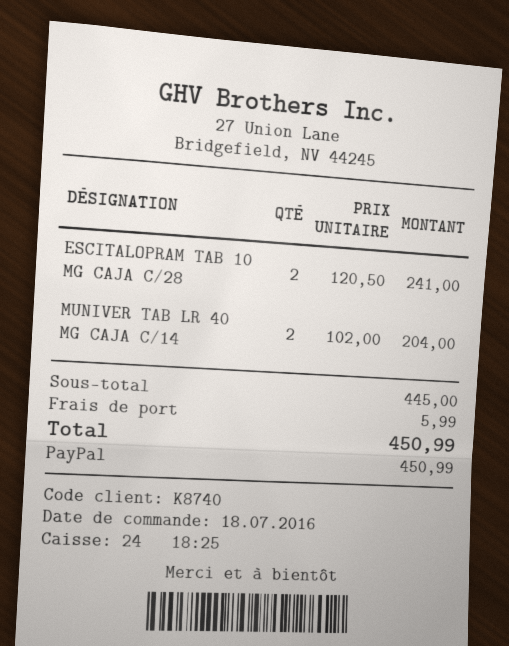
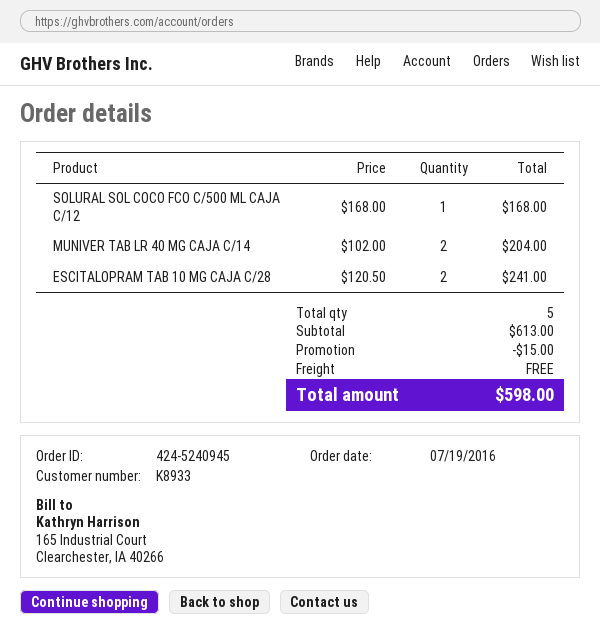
order date: 2016-07-18 -> 2016-07-19
customer number: K8740 -> K8933
SOLURAL SOL COCO FCO C/500 ML CAJA C/12: none -> 1 x 168.00 = 168.00
subtotal: 445.00 -> 613.00
discount: none -> 15.00
shipping: 5.99 -> 0.00
total: 450.99 -> 598.00

